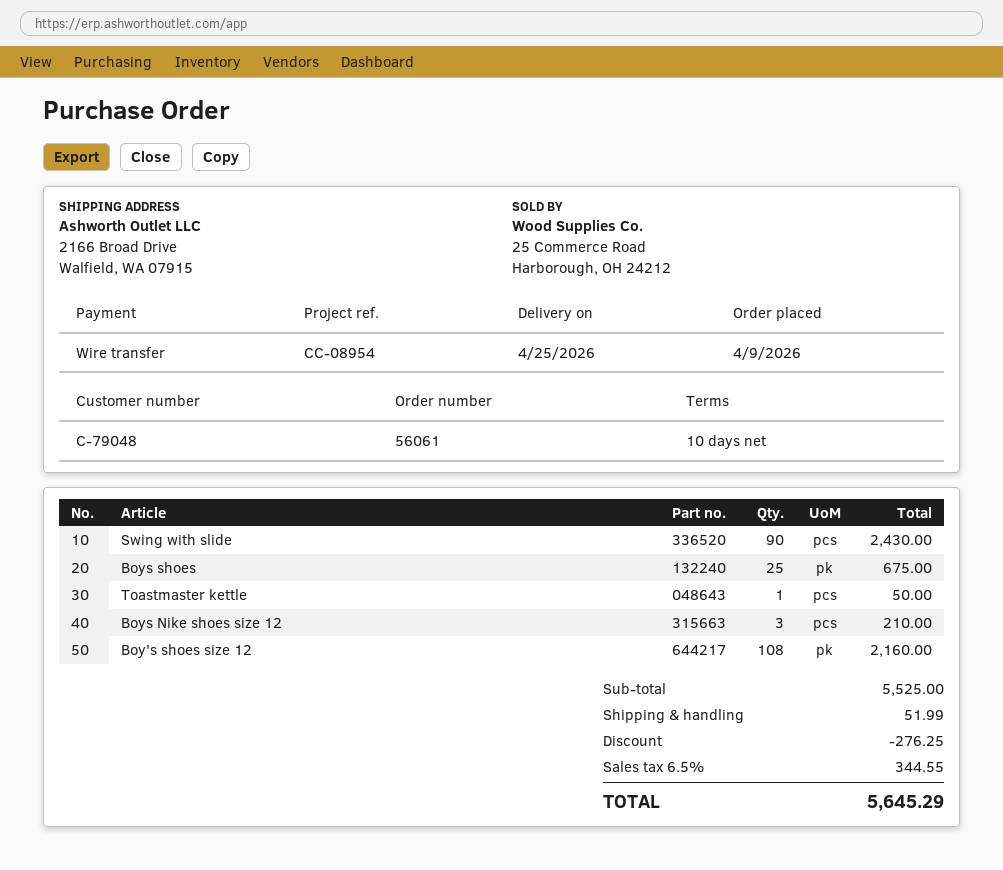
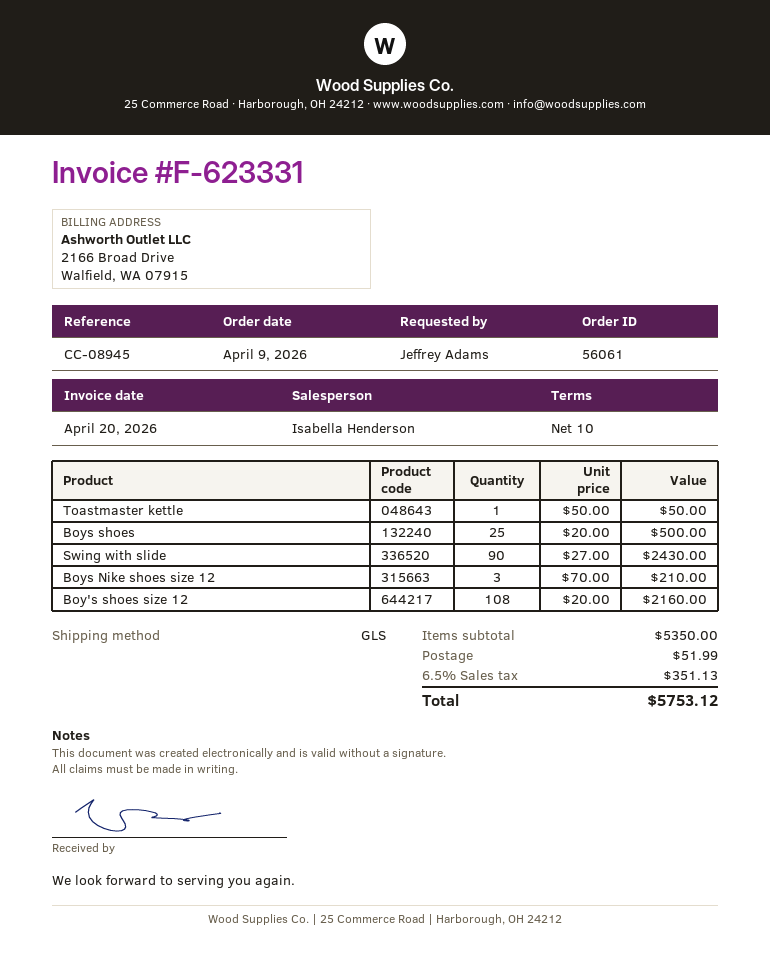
reference: CC-08954 -> CC-08945
Boys shoes: 25 for 675.00 -> 25 for 500.00
subtotal: 5525.00 -> 5350.00
discount: 276.25 -> none
tax: 6.5% = 344.55 -> 6.5% = 351.13
total: 5645.29 -> 5753.12

